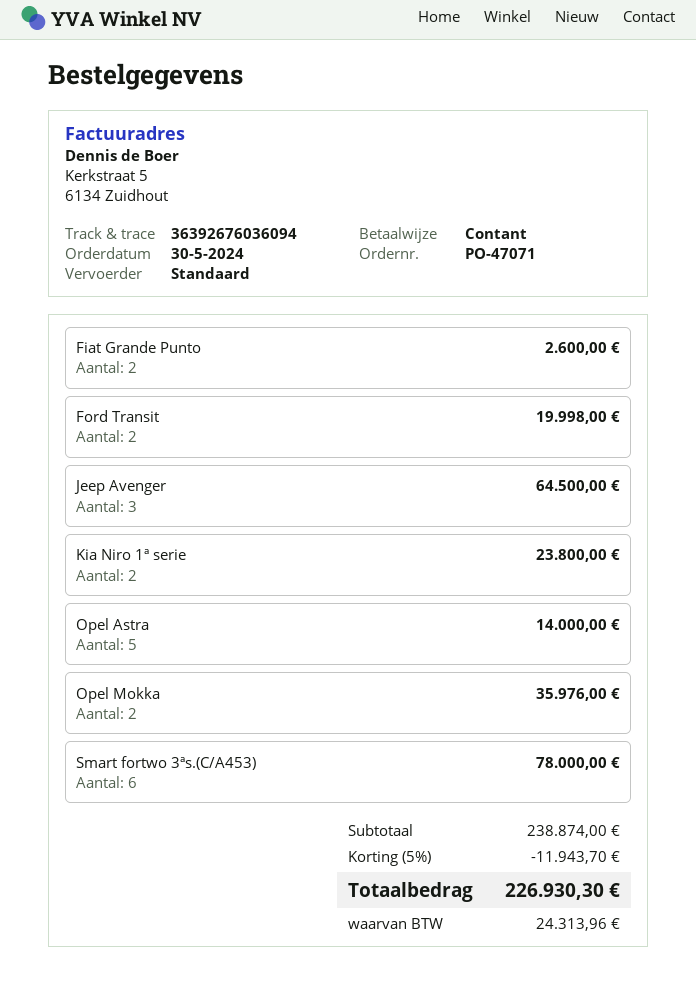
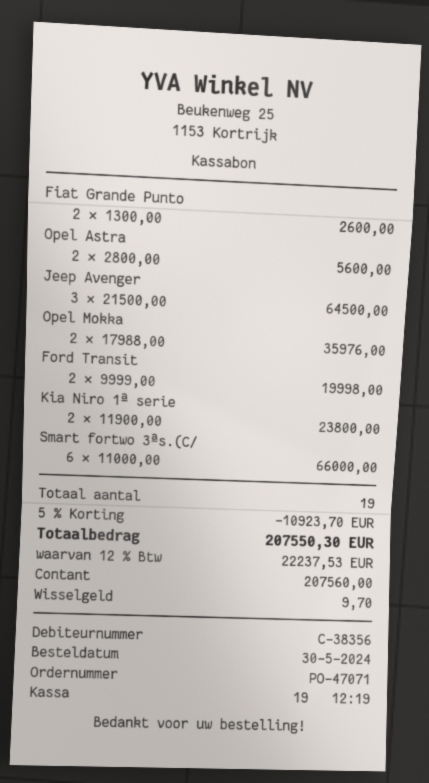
Opel Astra: 5 for 14000.00 -> 2 for 5600.00
Smart fortwo 3ªs.(C/A453): 6 for 78000.00 -> 6 for 66000.00
discount: 5% = 11943.70 -> 5% = 10923.70
tax: 24313.96 -> 22237.53
total: 226930.30 -> 207550.30

